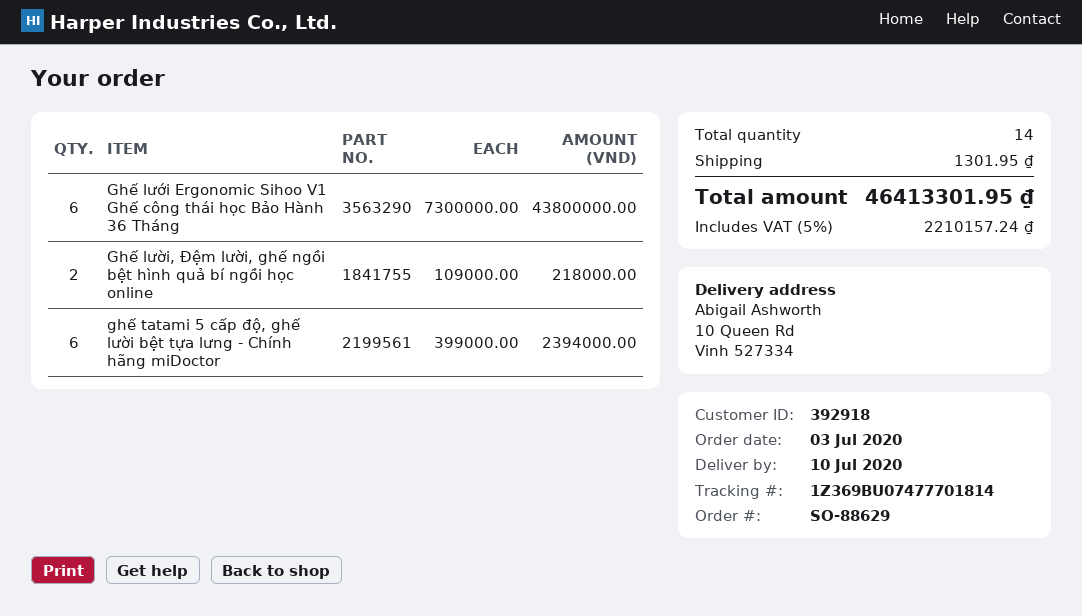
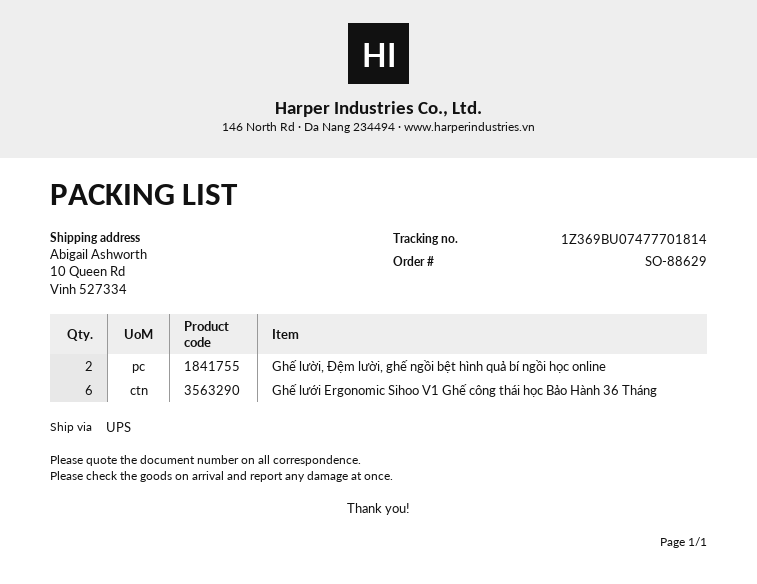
ghế tatami 5 cấp độ, ghế lười bệt tựa lưng - Chính hãng miDoctor: 6 -> none

